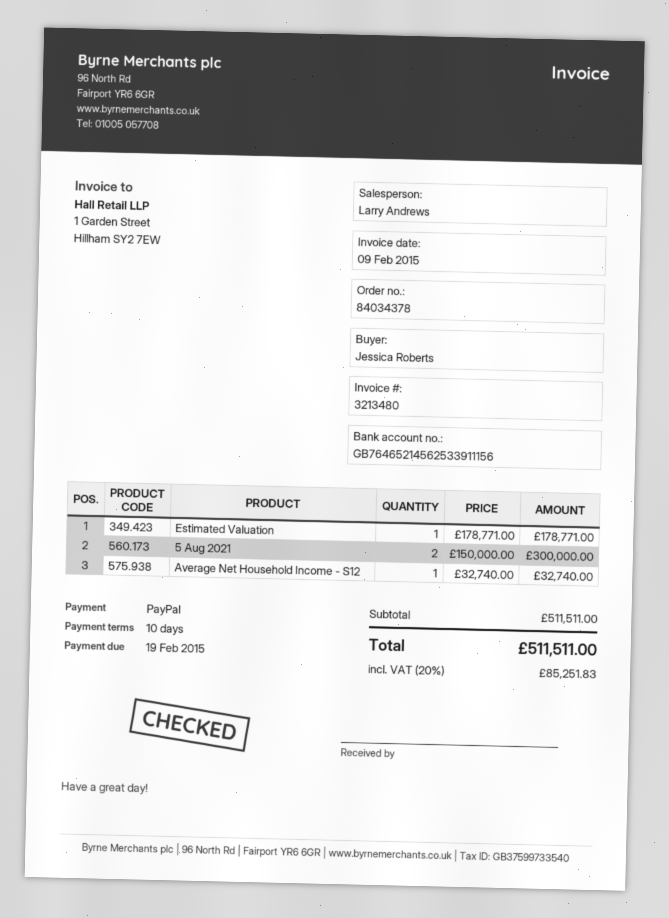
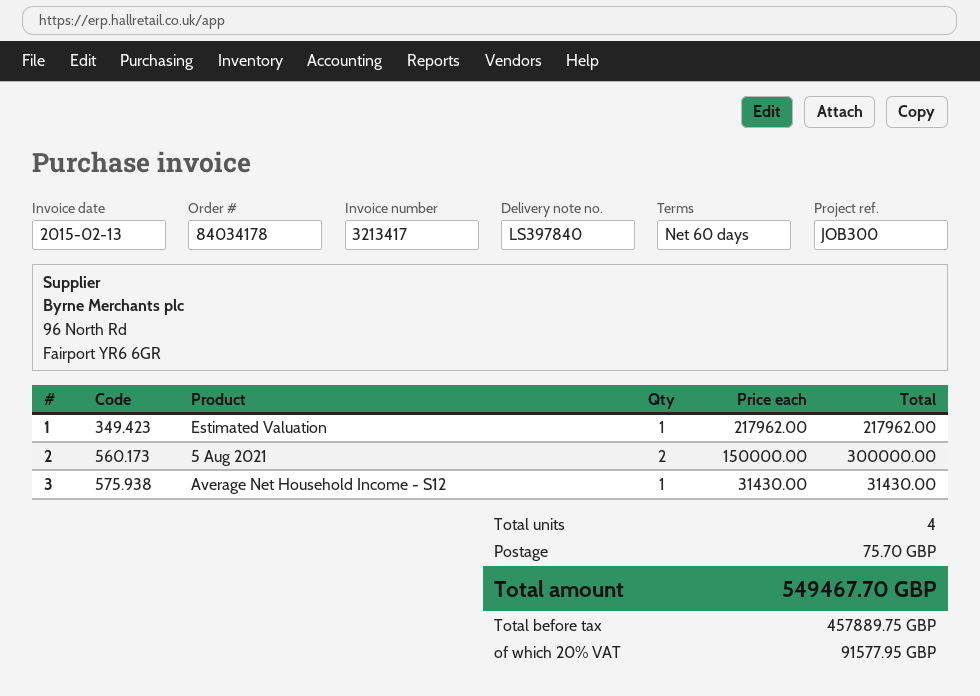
order number: 84034378 -> 84034178
invoice number: 3213480 -> 3213417
invoice date: 2015-02-09 -> 2015-02-13
payment terms: 10 days -> 60 days
Estimated Valuation: 1 x 178771.00 = 178771.00 -> 1 x 217962.00 = 217962.00
Average Net Household Income - S12: 1 x 32740.00 = 32740.00 -> 1 x 31430.00 = 31430.00
shipping: none -> 75.70
tax: 20% = 85251.83 -> 20% = 91577.95
total: 511511.00 -> 549467.70

